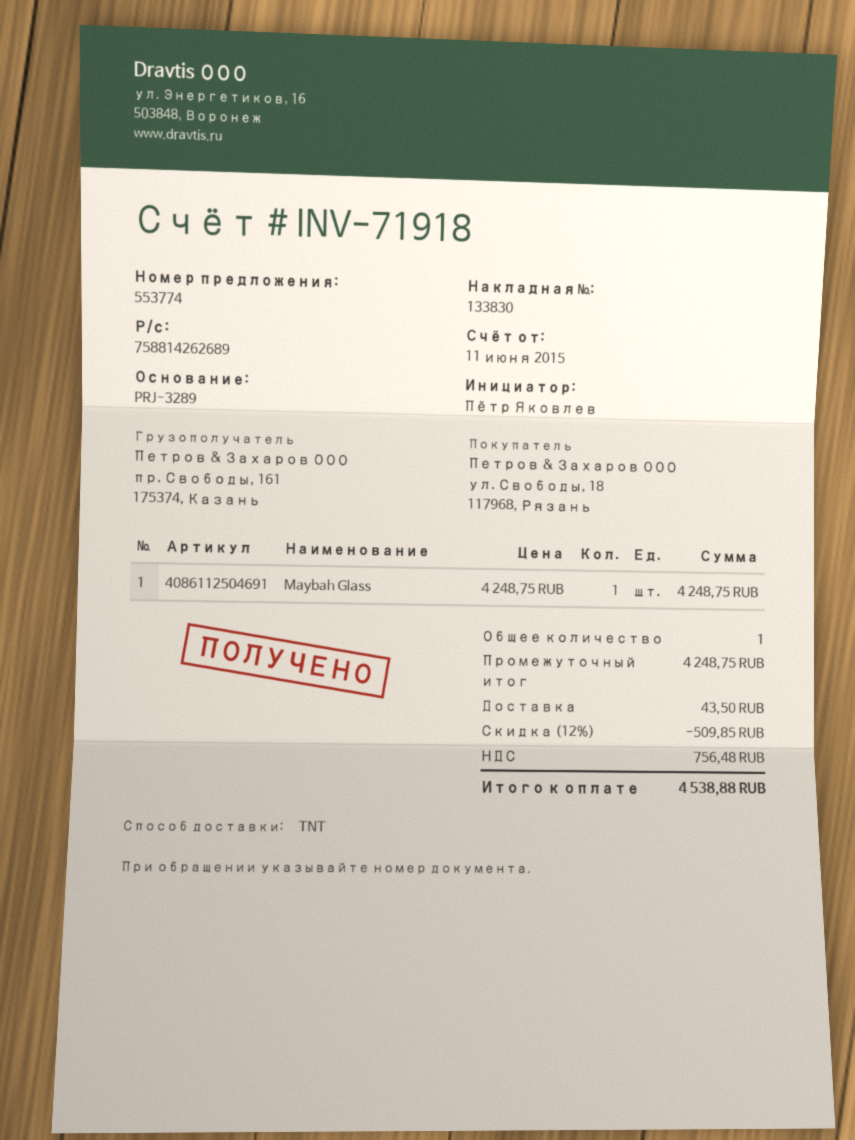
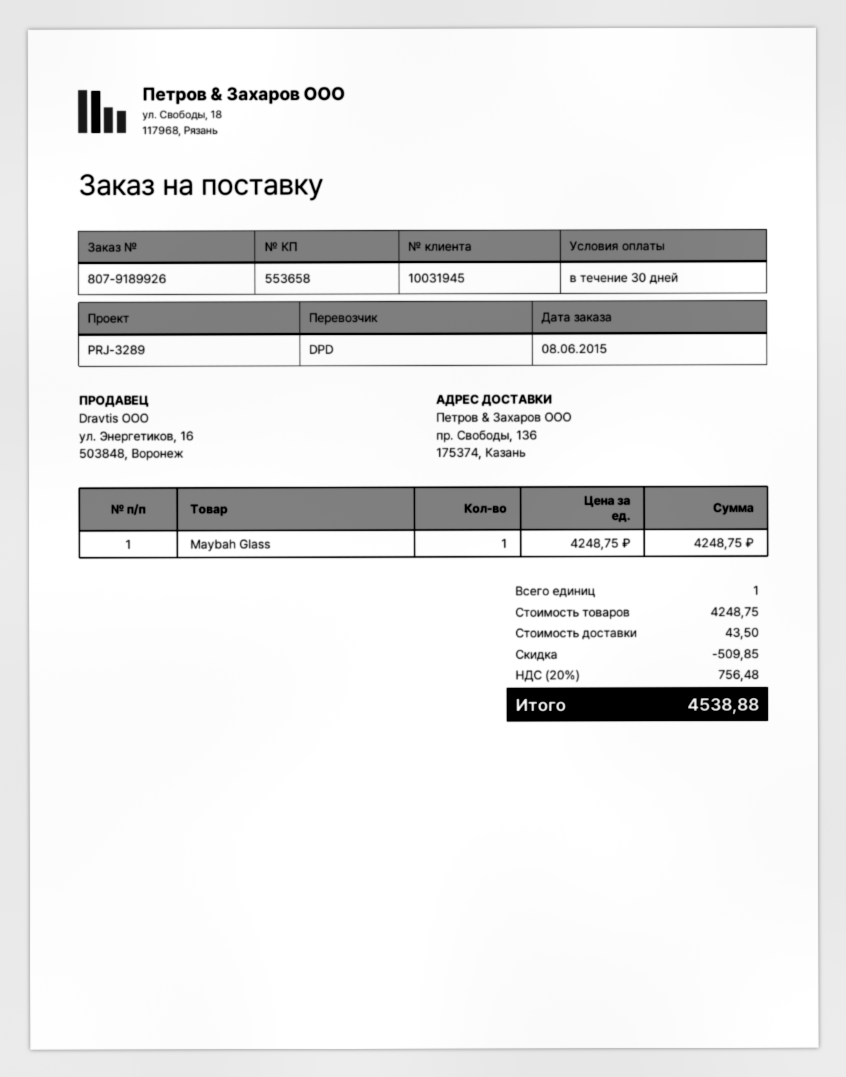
quote number: 553774 -> 553658
shipping method: TNT -> DPD
ship to: пр. Свободы, 161, 175374, Казань -> пр. Свободы, 136, 175374, Казань

